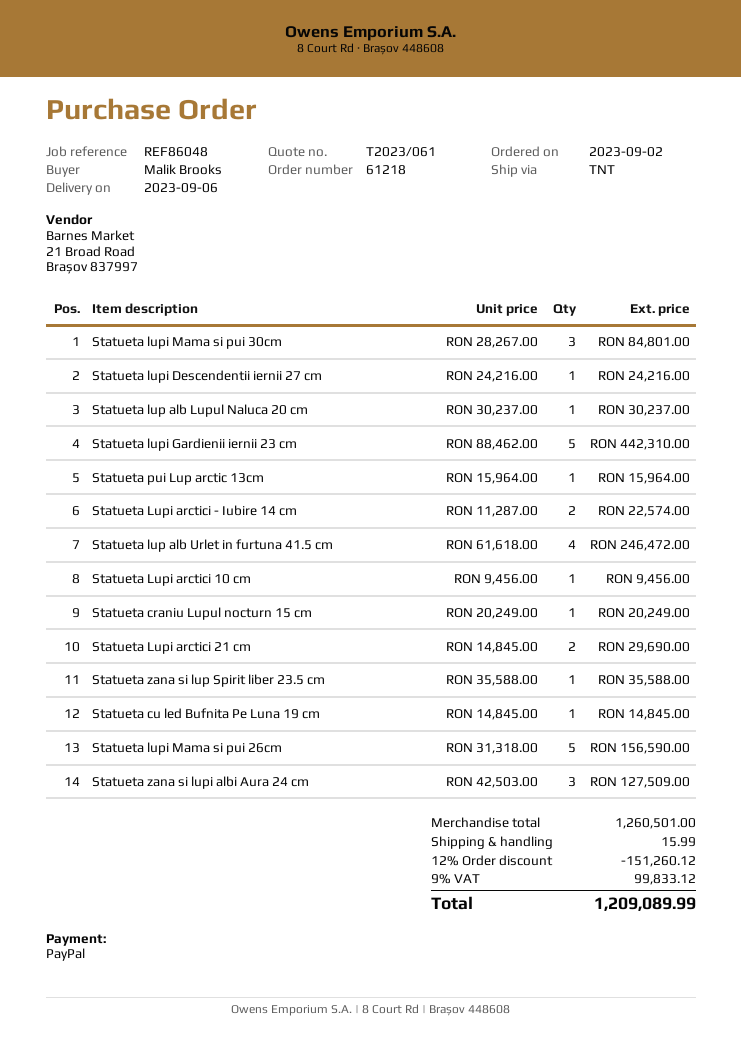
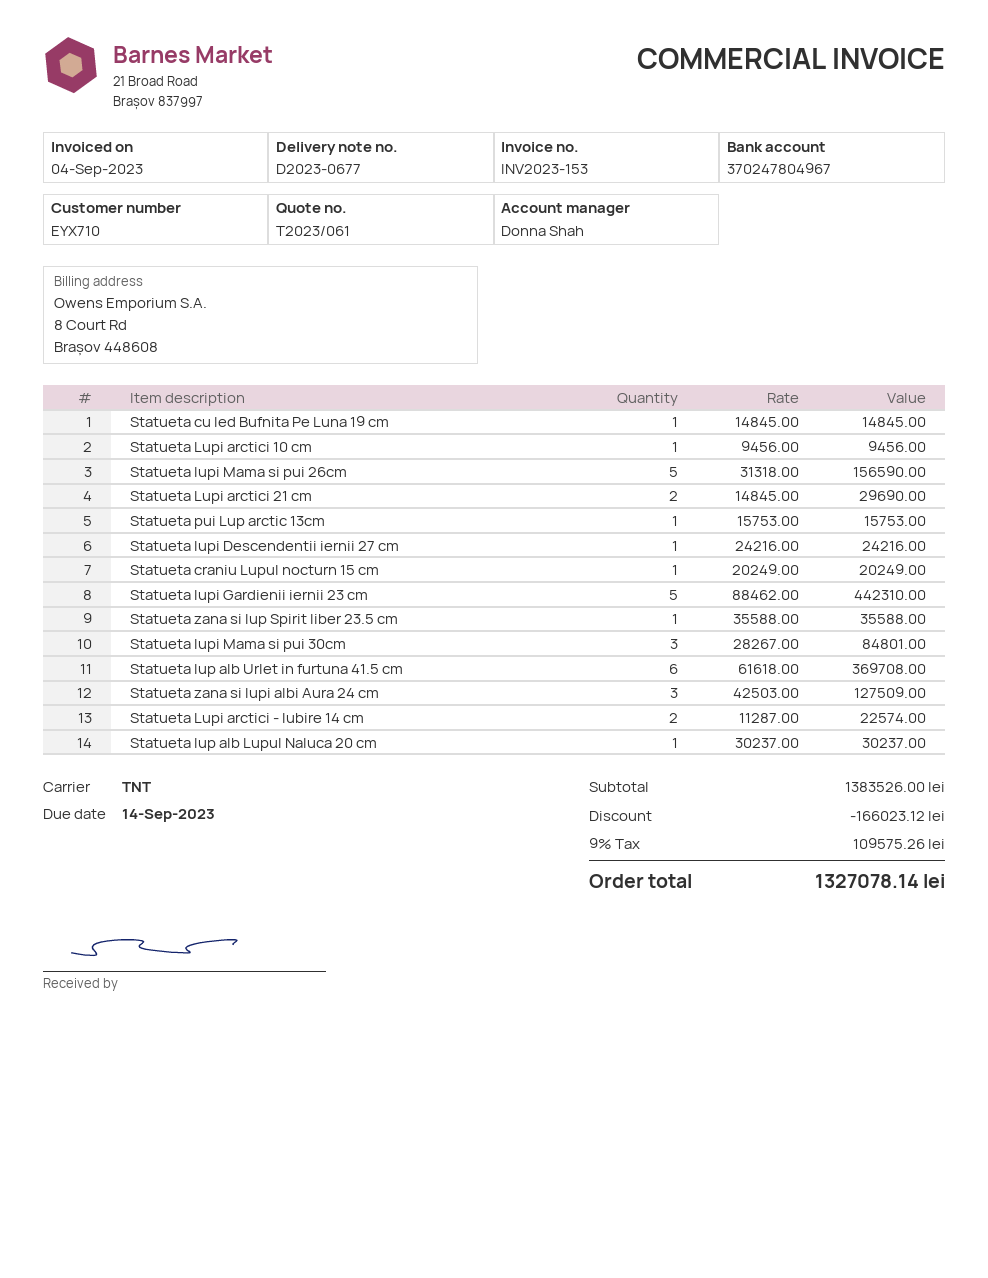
Statueta pui Lup arctic 13cm: 1 x 15964.00 = 15964.00 -> 1 x 15753.00 = 15753.00
Statueta lup alb Urlet in furtuna 41.5 cm: 4 x 61618.00 = 246472.00 -> 6 x 61618.00 = 369708.00
subtotal: 1260501.00 -> 1383526.00
discount: 151260.12 -> 166023.12
shipping: 15.99 -> none
tax: 9% = 99833.12 -> 9% = 109575.26
total: 1209089.99 -> 1327078.14

